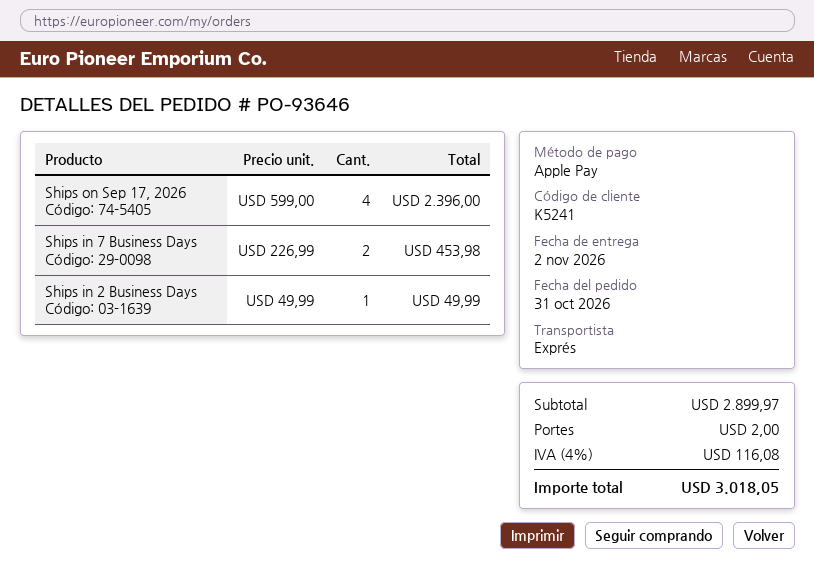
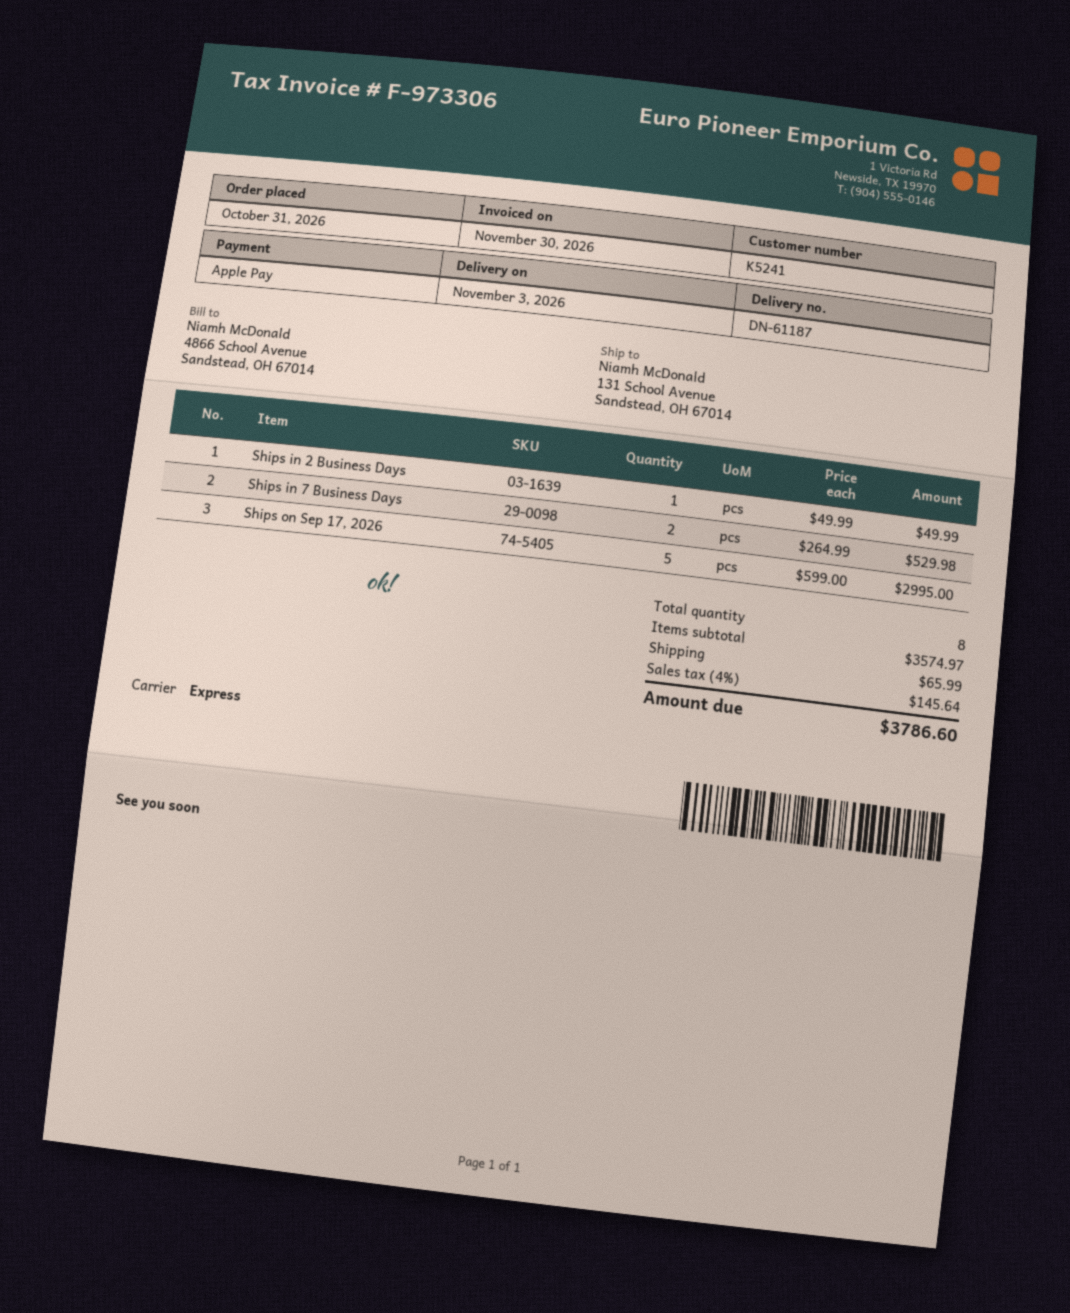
delivery date: 2026-11-02 -> 2026-11-03
Ships on Sep 17, 2026: 4 x 599.00 = 2396.00 -> 5 x 599.00 = 2995.00
Ships in 7 Business Days: 2 x 226.99 = 453.98 -> 2 x 264.99 = 529.98
subtotal: 2899.97 -> 3574.97
shipping: 2.00 -> 65.99
tax: 4% = 116.08 -> 4% = 145.64
total: 3018.05 -> 3786.60

